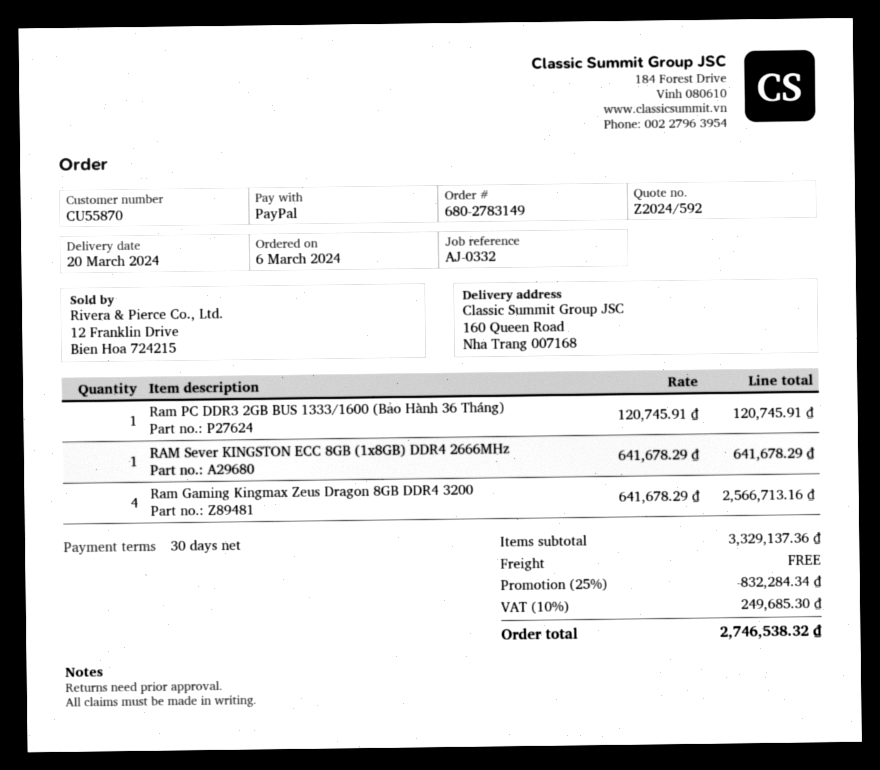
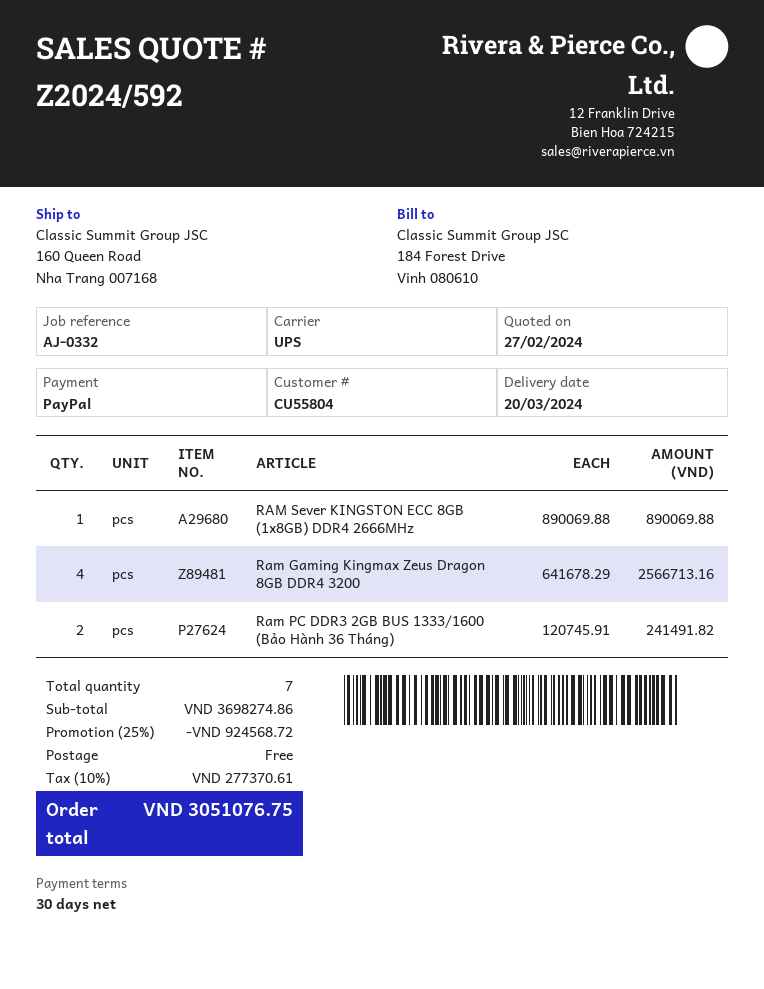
customer number: CU55870 -> CU55804
Ram PC DDR3 2GB BUS 1333/1600 (Bảo Hành 36 Tháng): 1 x 120745.91 = 120745.91 -> 2 x 120745.91 = 241491.82
RAM Sever KINGSTON ECC 8GB (1x8GB) DDR4 2666MHz: 1 x 641678.29 = 641678.29 -> 1 x 890069.88 = 890069.88
subtotal: 3329137.36 -> 3698274.86
discount: 25% = 832284.34 -> 25% = 924568.72
tax: 10% = 249685.30 -> 10% = 277370.61
total: 2746538.32 -> 3051076.75

